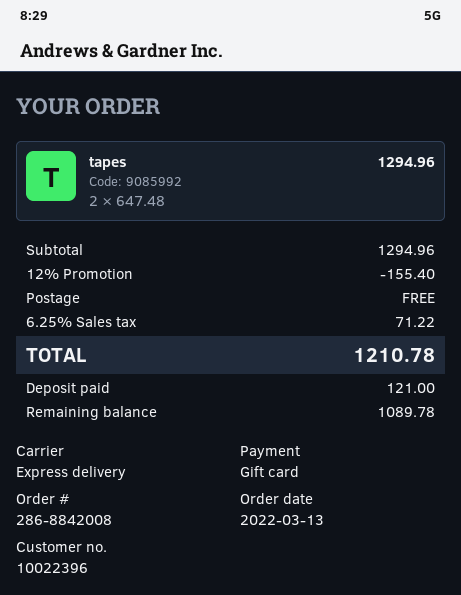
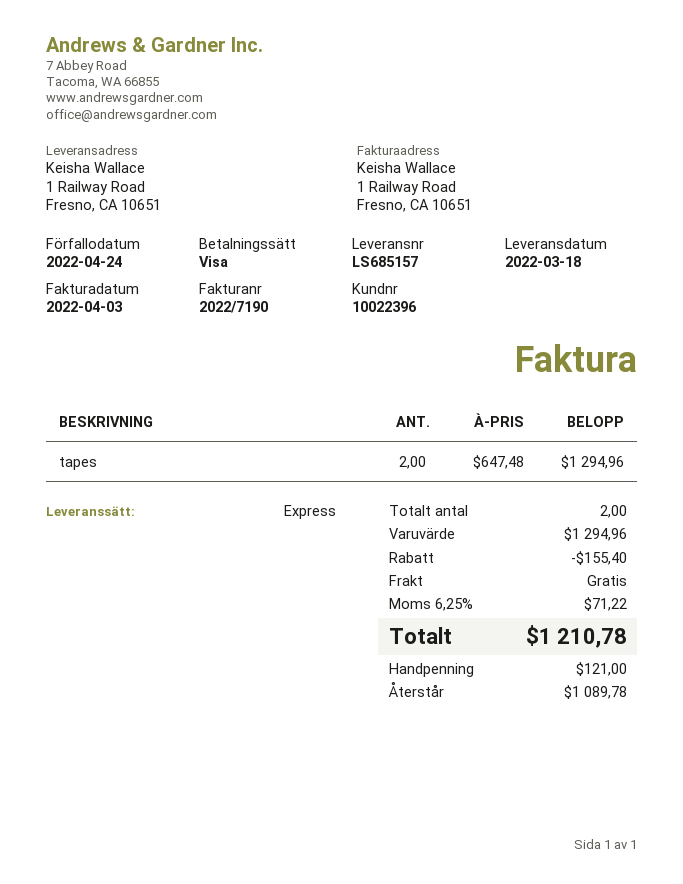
payment method: gift card -> Visa

